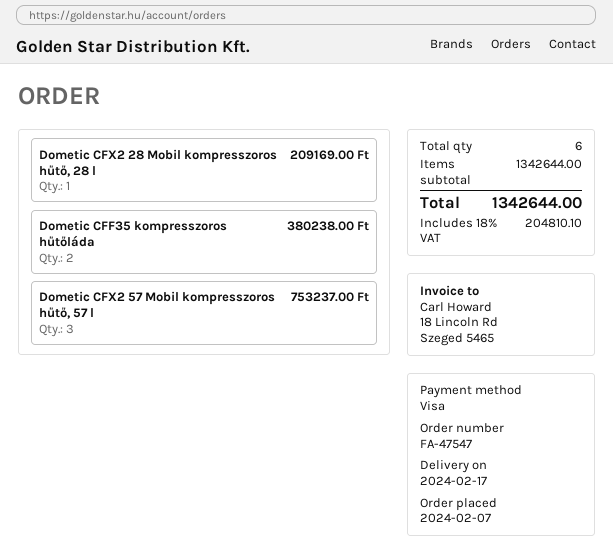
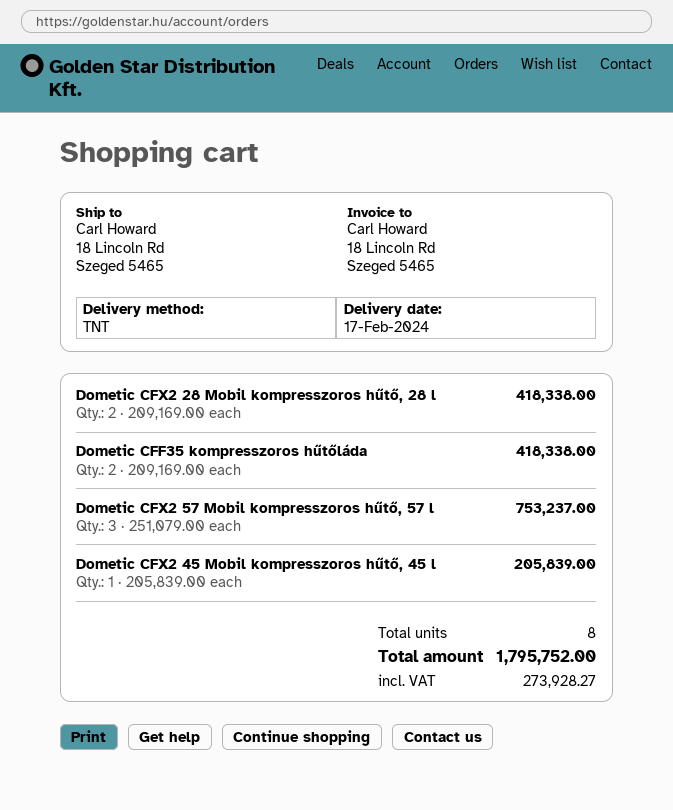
Dometic CFX2 28 Mobil kompresszoros hűtő, 28 l: 1 for 209169.00 -> 2 for 418338.00
Dometic CFF35 kompresszoros hűtőláda: 2 for 380238.00 -> 2 for 418338.00
Dometic CFX2 45 Mobil kompresszoros hűtő, 45 l: none -> 1 for 205839.00
total quantity: 6 -> 8
tax: 204810.10 -> 273928.27
total: 1342644.00 -> 1795752.00

